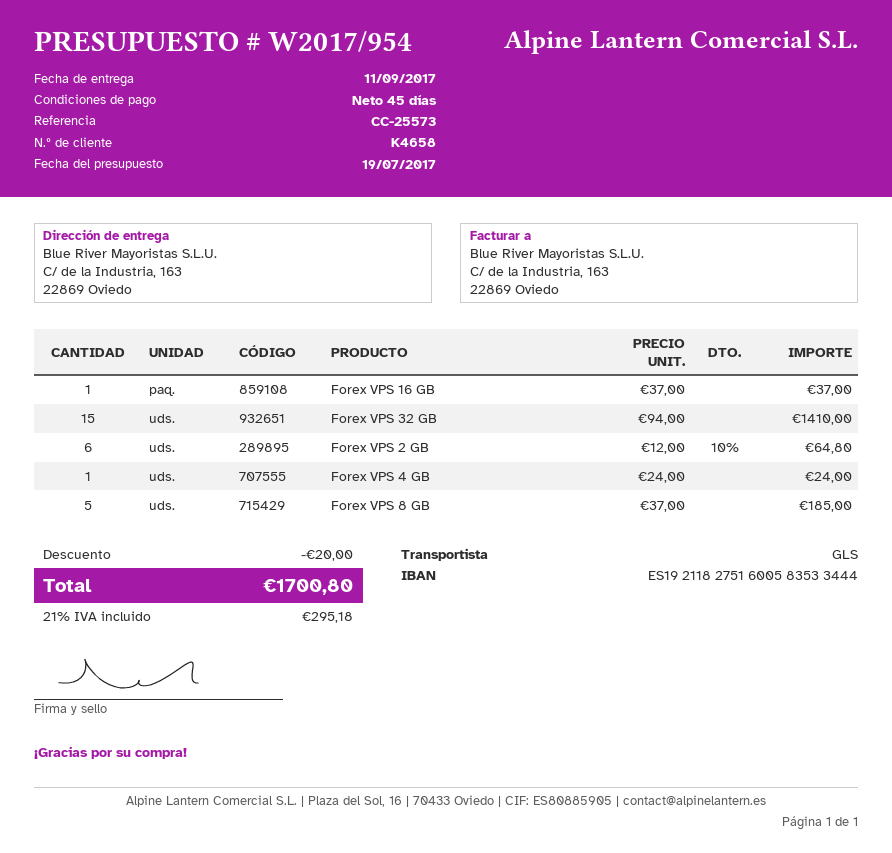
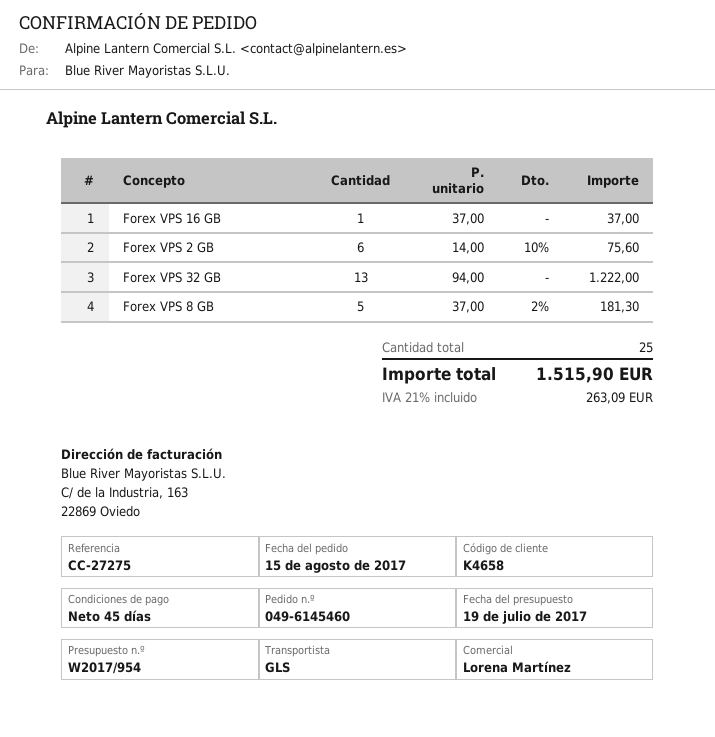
reference: CC-25573 -> CC-27275
Forex VPS 32 GB: 15 x 94.00 = 1410.00 -> 13 x 94.00 = 1222.00
Forex VPS 2 GB: 6 x 12.00 - 10% = 64.80 -> 6 x 14.00 - 10% = 75.60
Forex VPS 4 GB: 1 x 24.00 = 24.00 -> none
Forex VPS 8 GB: 5 x 37.00 = 185.00 -> 5 x 37.00 - 2% = 181.30
discount: 20.00 -> none
tax: 21% = 295.18 -> 21% = 263.09
total: 1700.80 -> 1515.90

